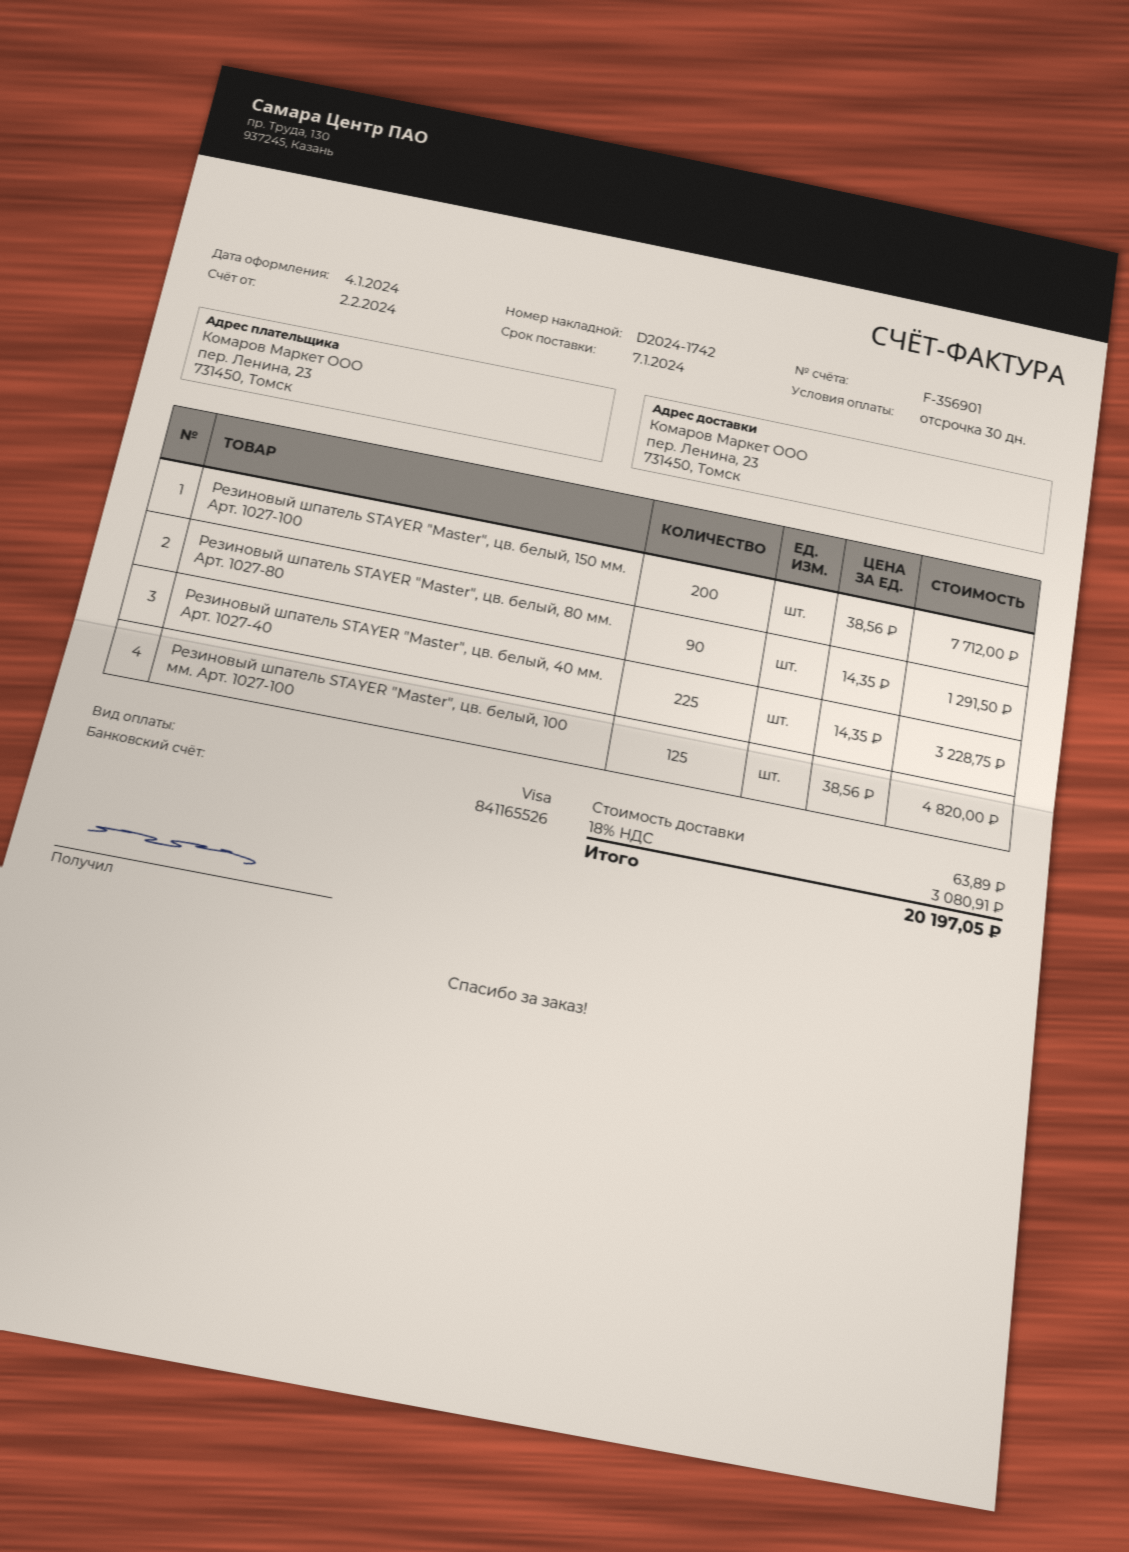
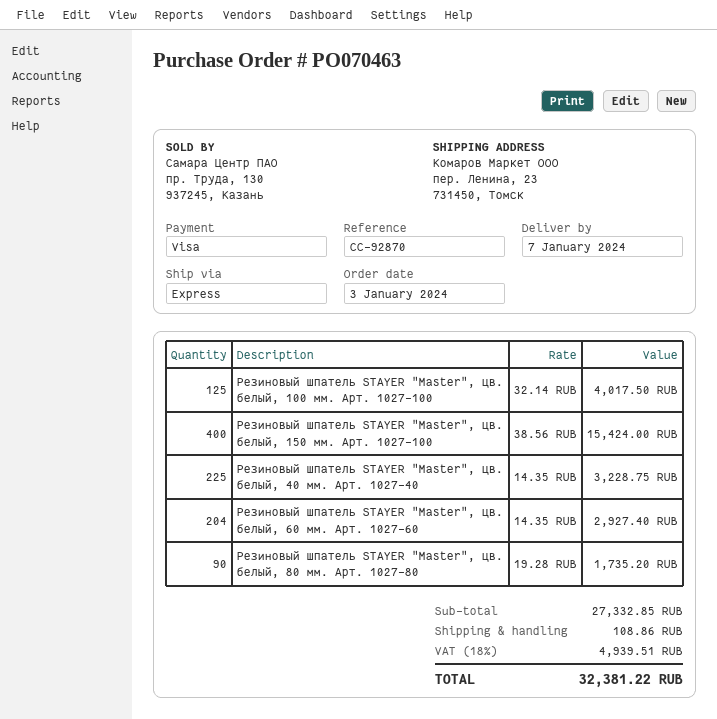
order date: 2024-01-04 -> 2024-01-03
Резиновый шпатель STAYER "Master", цв. белый, 150 мм. Арт. 1027-100: 200 x 38.56 = 7712.00 -> 400 x 38.56 = 15424.00
Резиновый шпатель STAYER "Master", цв. белый, 80 мм. Арт. 1027-80: 90 x 14.35 = 1291.50 -> 90 x 19.28 = 1735.20
Резиновый шпатель STAYER "Master", цв. белый, 100 мм. Арт. 1027-100: 125 x 38.56 = 4820.00 -> 125 x 32.14 = 4017.50
Резиновый шпатель STAYER "Master", цв. белый, 60 мм. Арт. 1027-60: none -> 204 x 14.35 = 2927.40
shipping: 63.89 -> 108.86
tax: 18% = 3080.91 -> 18% = 4939.51
total: 20197.05 -> 32381.22

